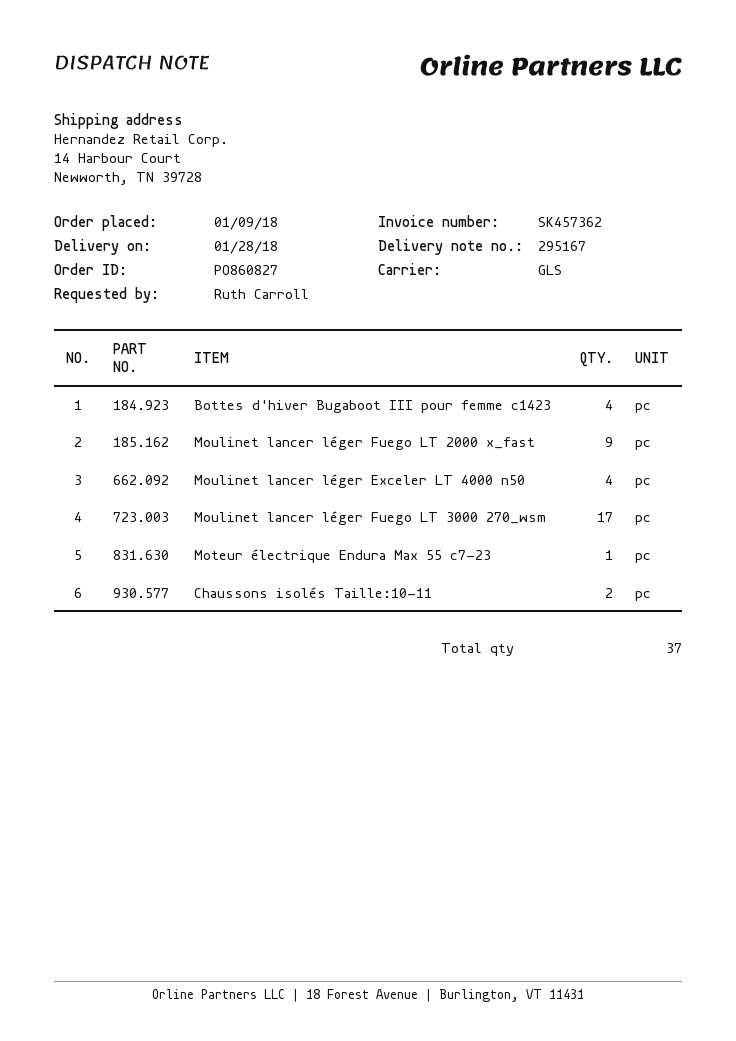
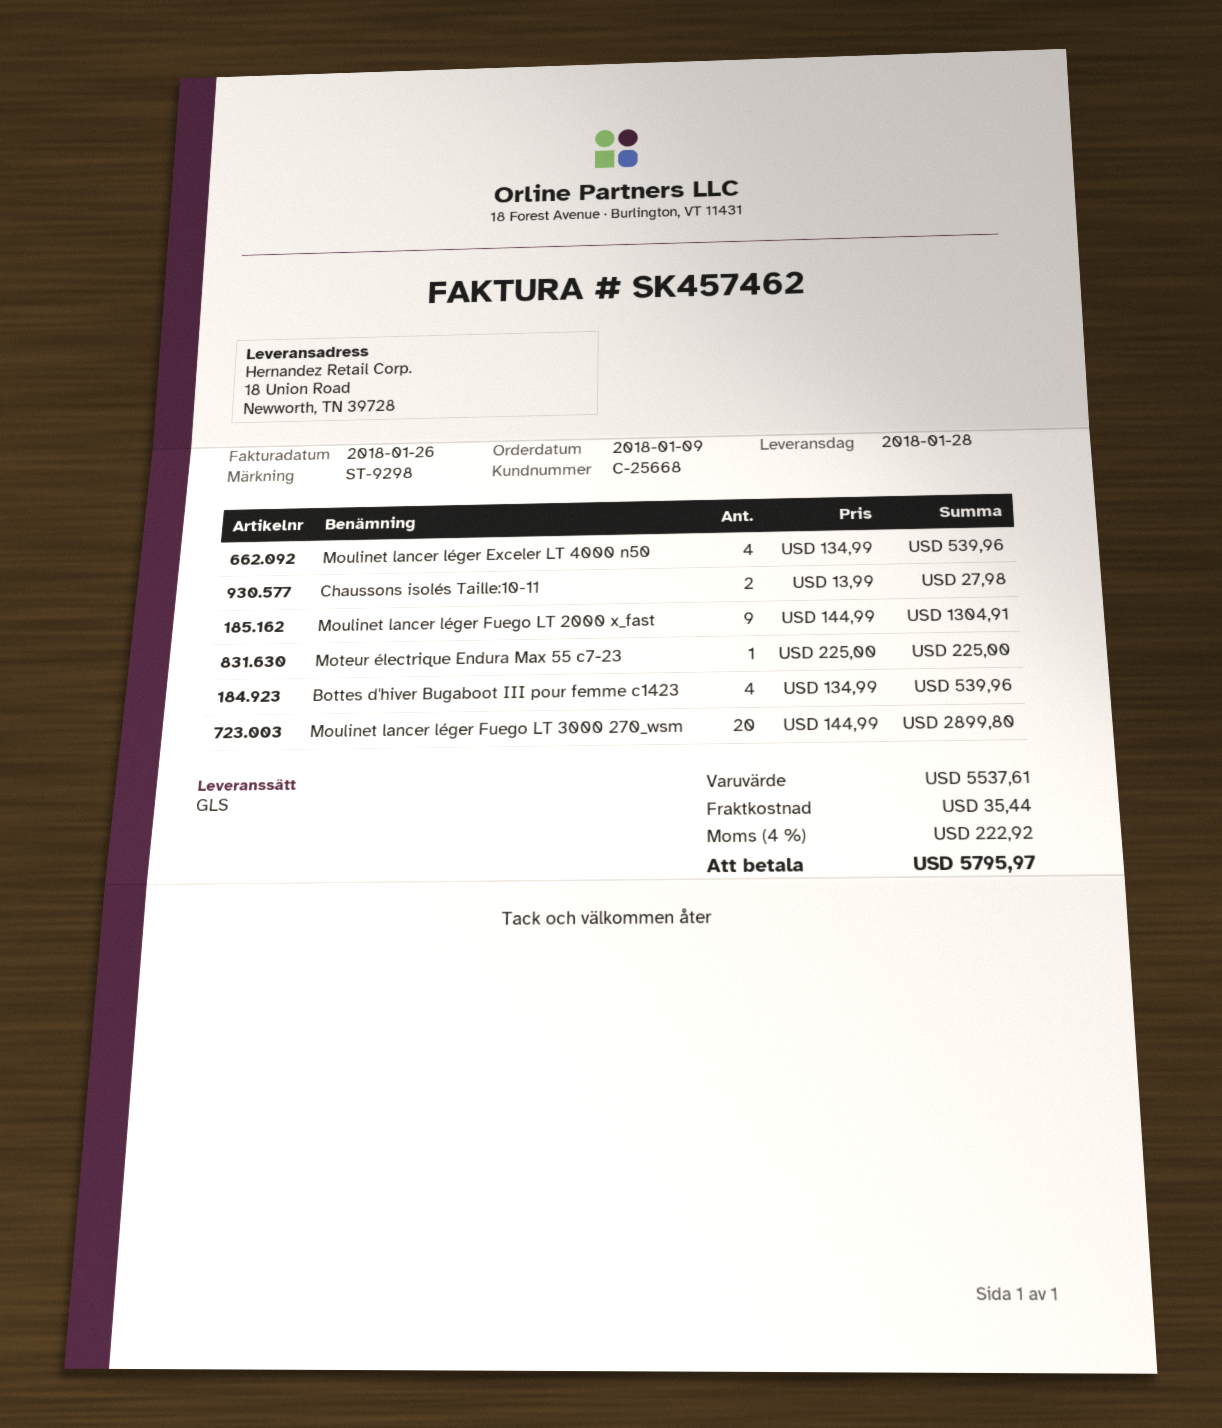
invoice number: SK457362 -> SK457462
ship to: 14 Harbour Court, Newworth, TN 39728 -> 18 Union Road, Newworth, TN 39728
Moulinet lancer léger Fuego LT 3000 270_wsm: 17 -> 20

